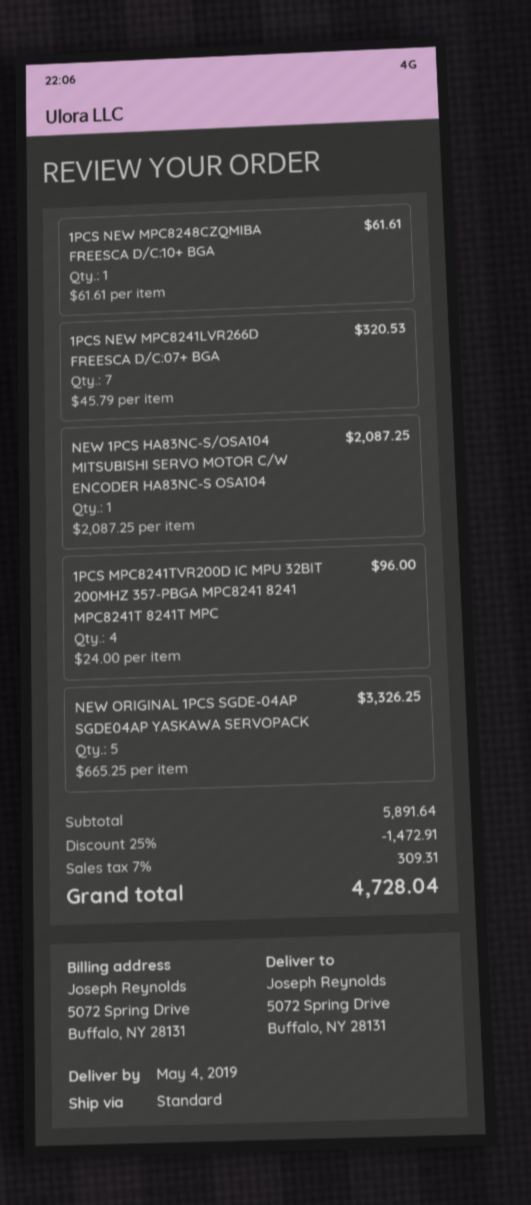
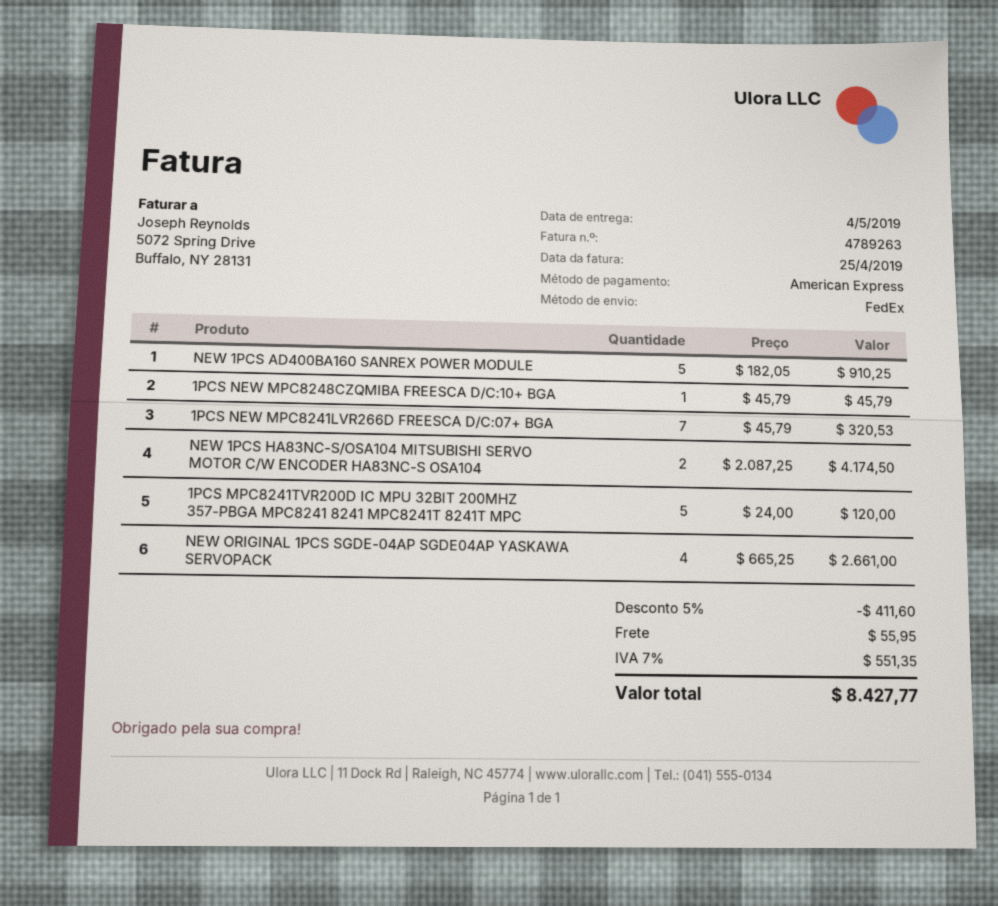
shipping method: standard -> FedEx
1PCS NEW MPC8248CZQMIBA FREESCA D/C:10+ BGA: 1 x 61.61 = 61.61 -> 1 x 45.79 = 45.79
NEW 1PCS HA83NC-S/OSA104 MITSUBISHI SERVO MOTOR C/W ENCODER HA83NC-S OSA104: 1 x 2087.25 = 2087.25 -> 2 x 2087.25 = 4174.50
1PCS MPC8241TVR200D IC MPU 32BIT 200MHZ 357-PBGA MPC8241 8241 MPC8241T 8241T MPC: 4 x 24.00 = 96.00 -> 5 x 24.00 = 120.00
NEW ORIGINAL 1PCS SGDE-04AP SGDE04AP YASKAWA SERVOPACK: 5 x 665.25 = 3326.25 -> 4 x 665.25 = 2661.00
NEW 1PCS AD400BA160 SANREX POWER MODULE: none -> 5 x 182.05 = 910.25
discount: 25% = 1472.91 -> 5% = 411.60
shipping: none -> 55.95
tax: 7% = 309.31 -> 7% = 551.35
total: 4728.04 -> 8427.77

